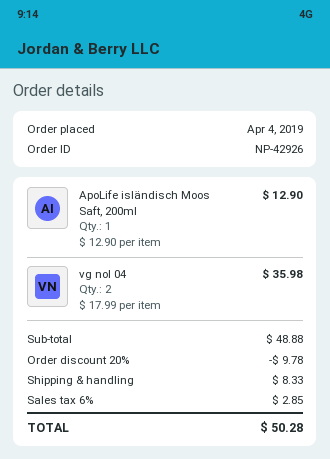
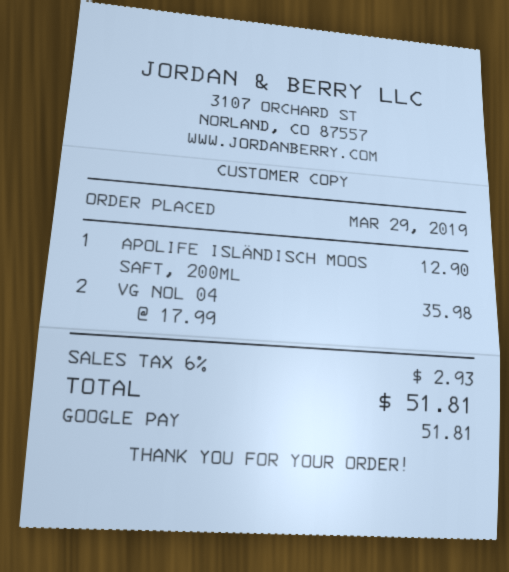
order date: 2019-04-04 -> 2019-03-29
discount: 20% = 9.78 -> none
shipping: 8.33 -> none
tax: 6% = 2.85 -> 6% = 2.93
total: 50.28 -> 51.81

